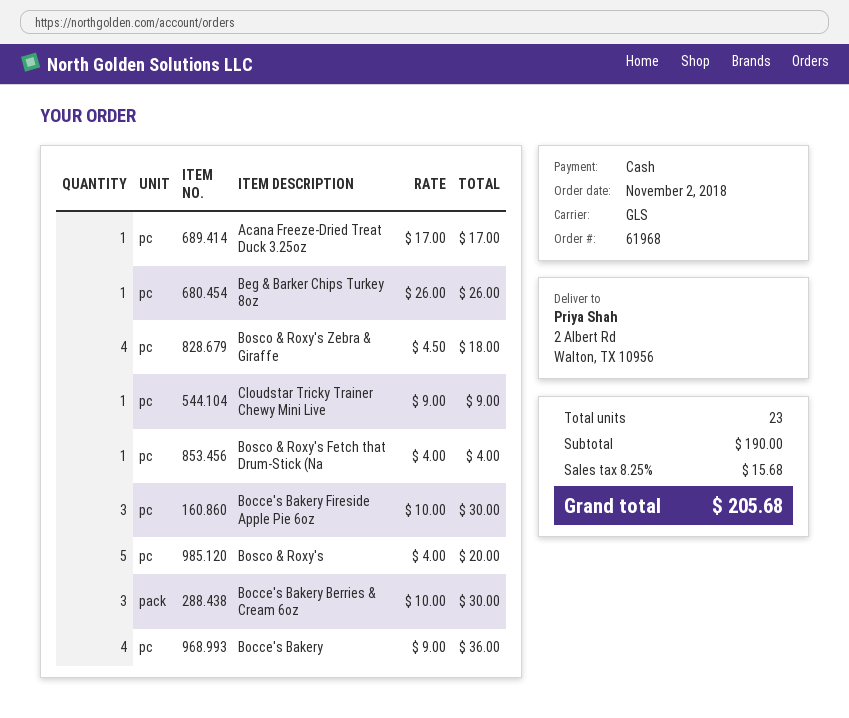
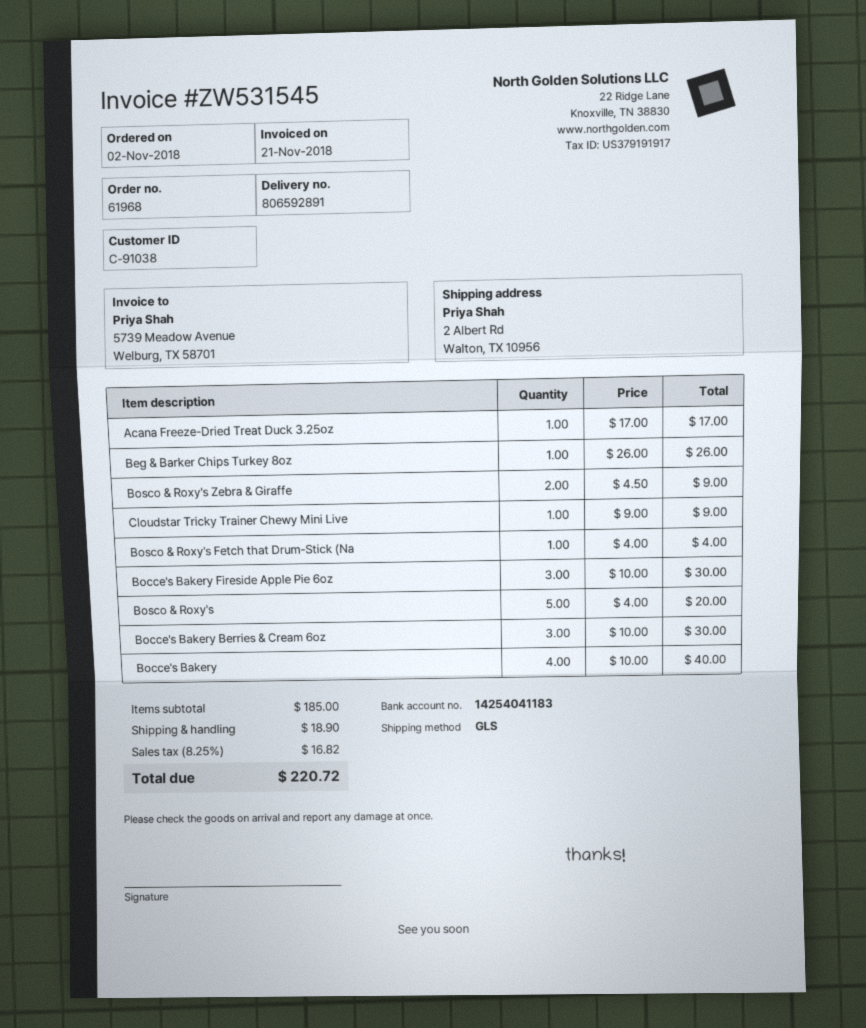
Bosco & Roxy's Zebra & Giraffe: 4 x 4.50 = 18.00 -> 2 x 4.50 = 9.00
Bocce's Bakery: 4 x 9.00 = 36.00 -> 4 x 10.00 = 40.00
subtotal: 190.00 -> 185.00
shipping: none -> 18.90
tax: 8.25% = 15.68 -> 8.25% = 16.82
total: 205.68 -> 220.72

